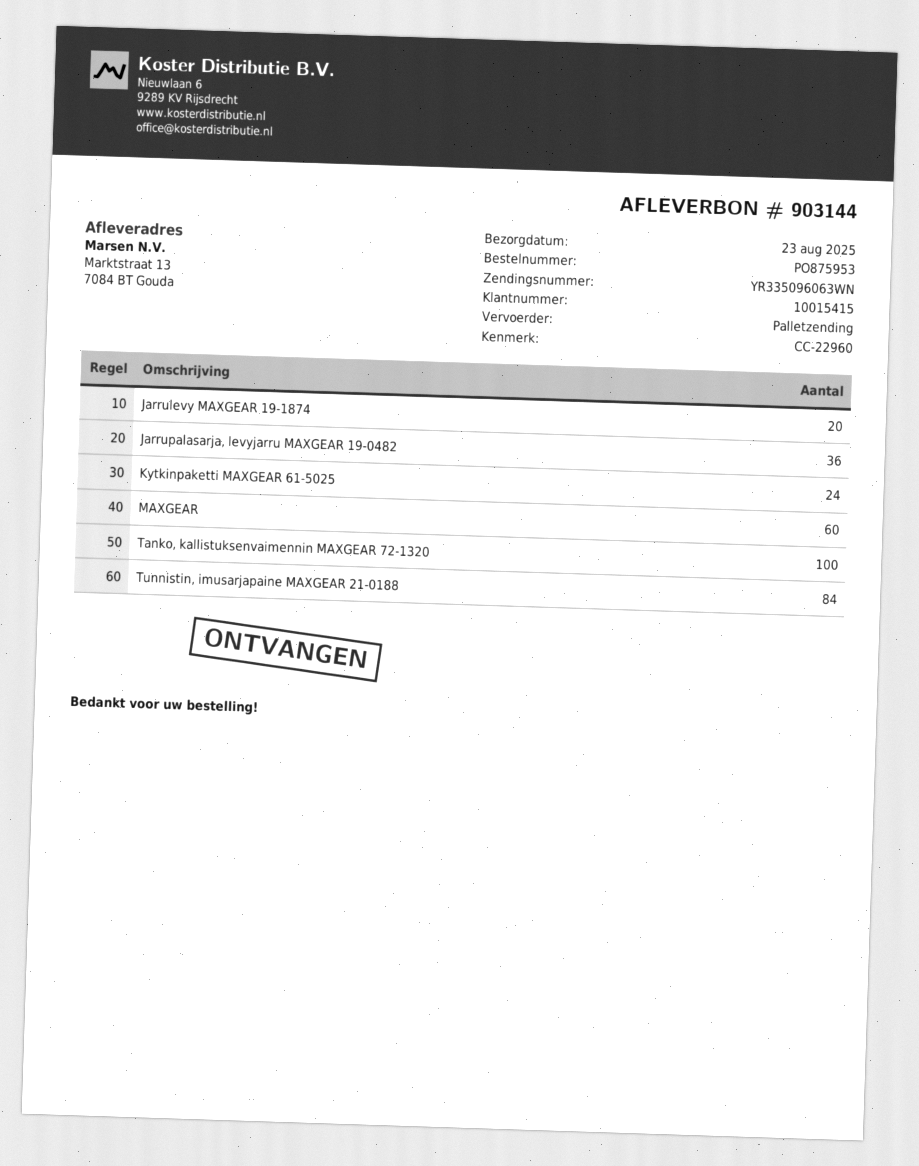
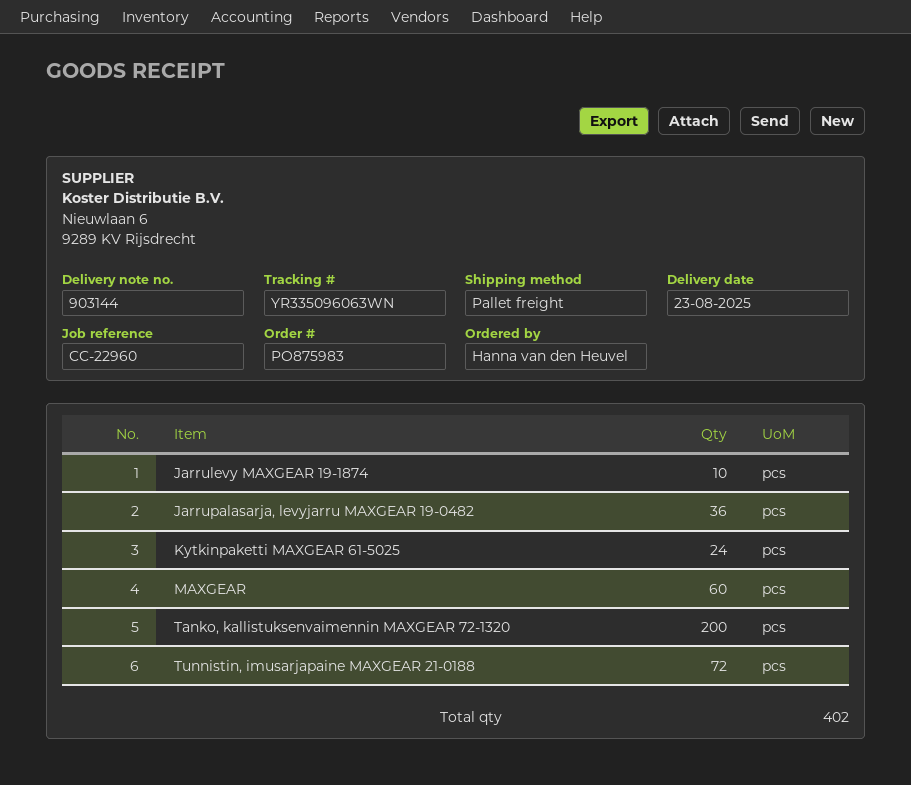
order number: PO875953 -> PO875983
Jarrulevy MAXGEAR 19-1874: 20 -> 10
Tanko, kallistuksenvaimennin MAXGEAR 72-1320: 100 -> 200
Tunnistin, imusarjapaine MAXGEAR 21-0188: 84 -> 72

